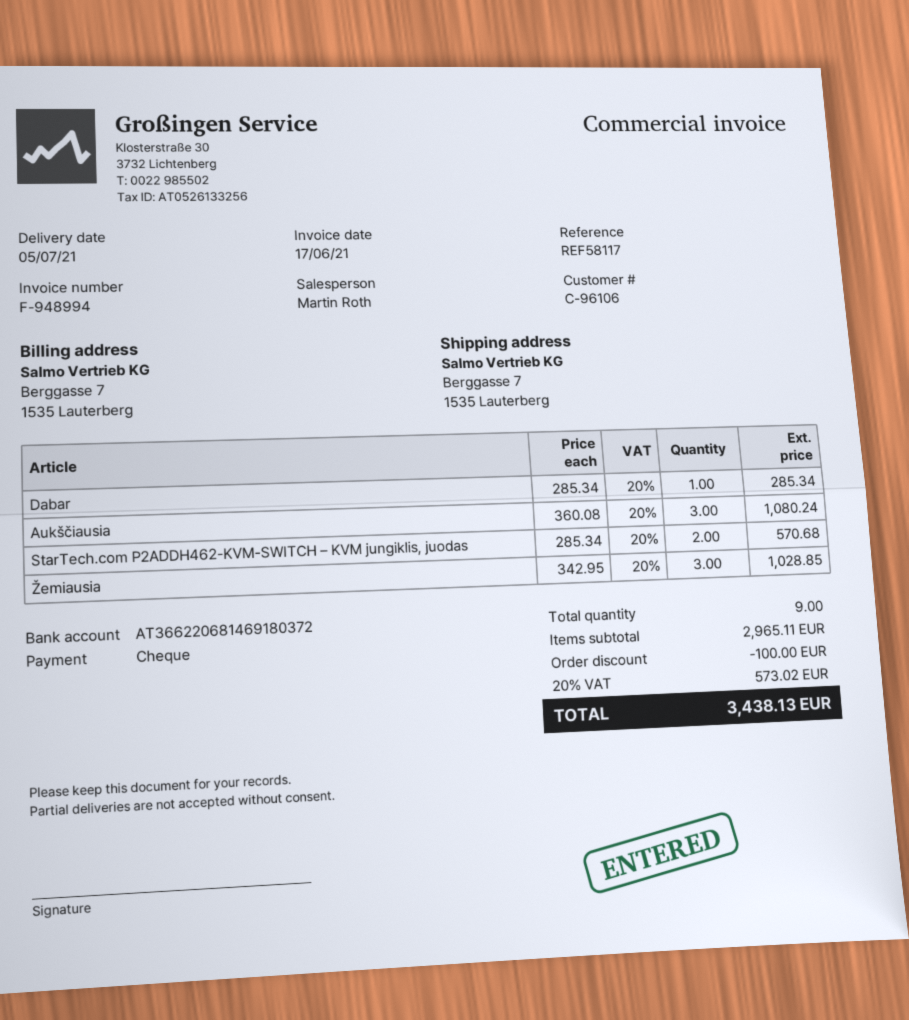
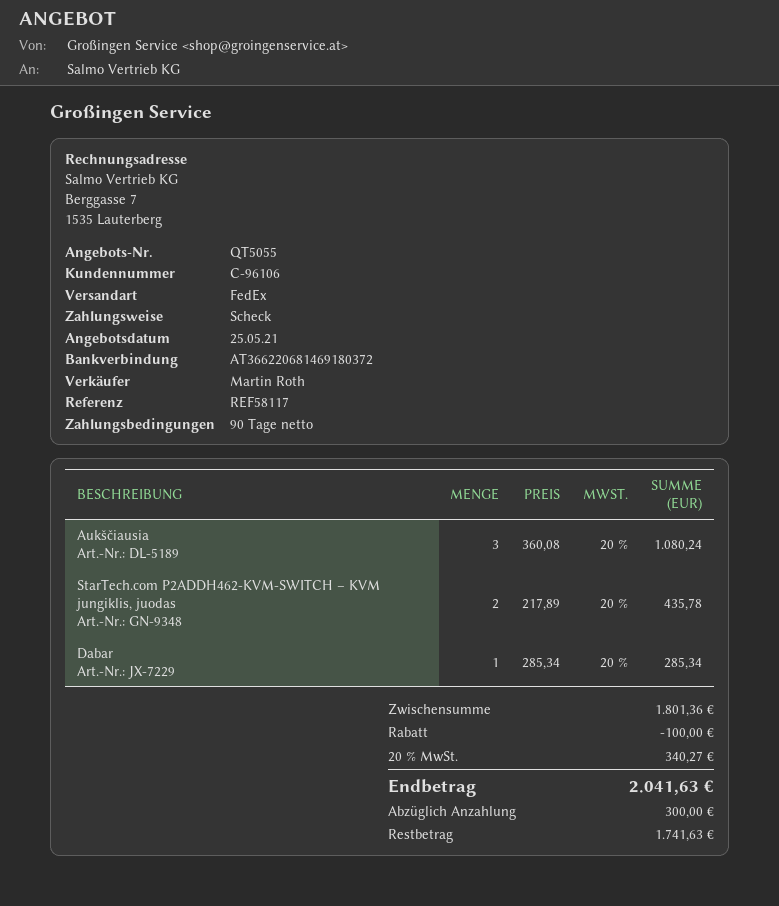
StarTech.com P2ADDH462-KVM-SWITCH – KVM jungiklis, juodas: 2 x 285.34 = 570.68 -> 2 x 217.89 = 435.78
Žemiausia: 3 x 342.95 = 1028.85 -> none
subtotal: 2965.11 -> 1801.36
tax: 20% = 573.02 -> 20% = 340.27
total: 3438.13 -> 2041.63

